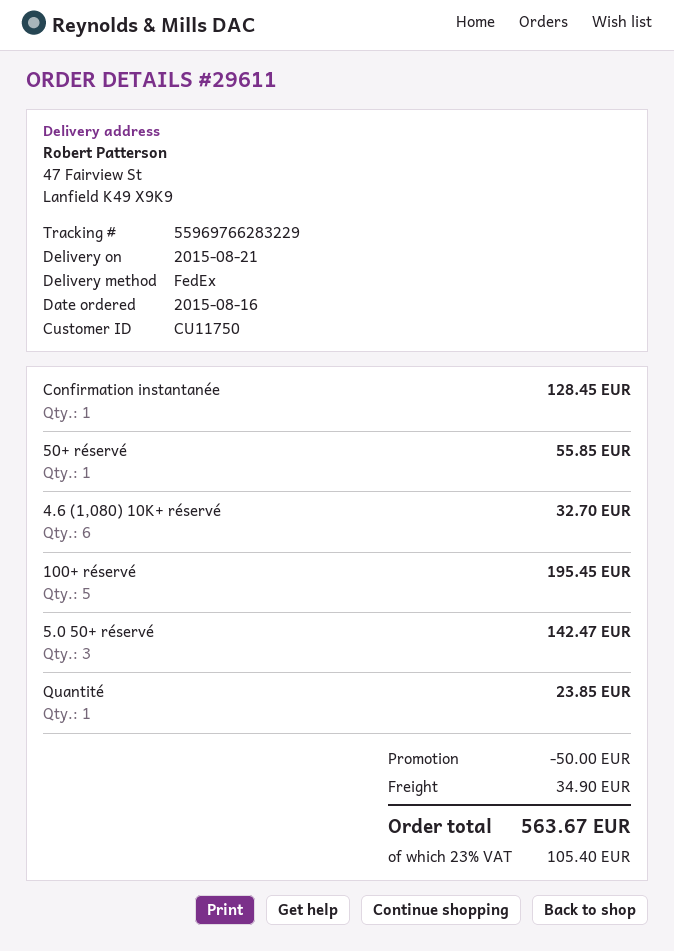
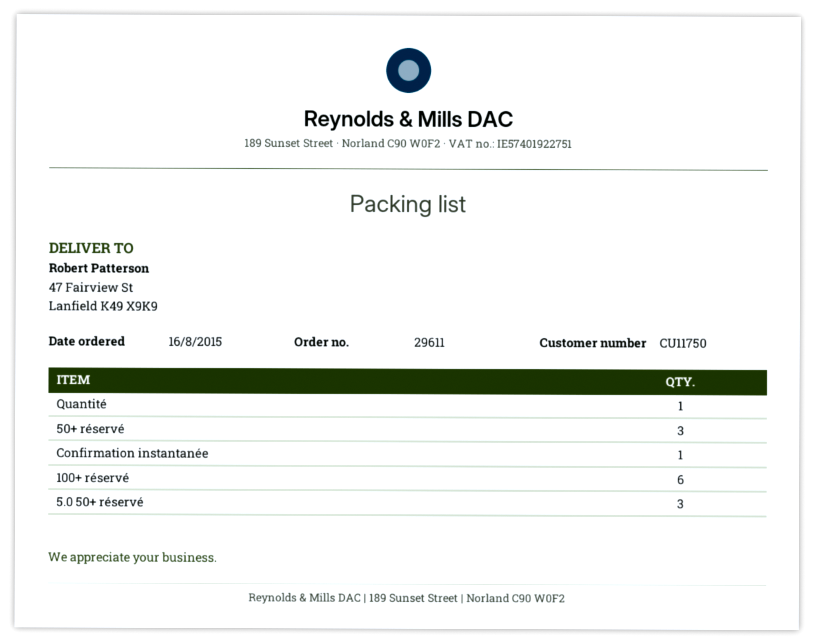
50+ réservé: 1 -> 3
4.6 (1,080) 10K+ réservé: 6 -> none
100+ réservé: 5 -> 6

